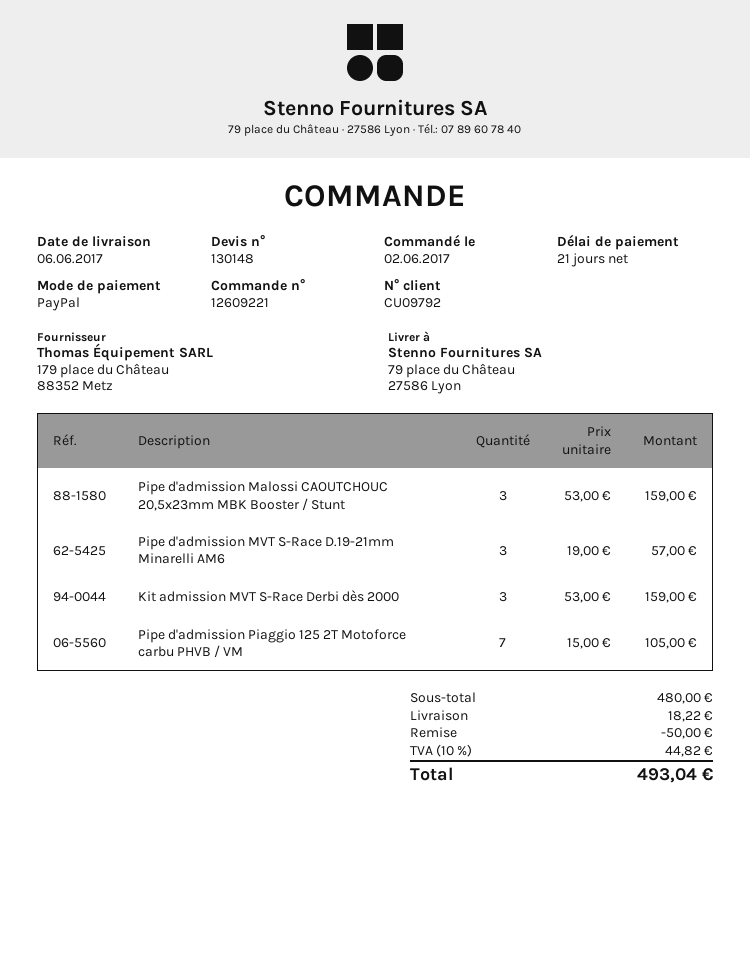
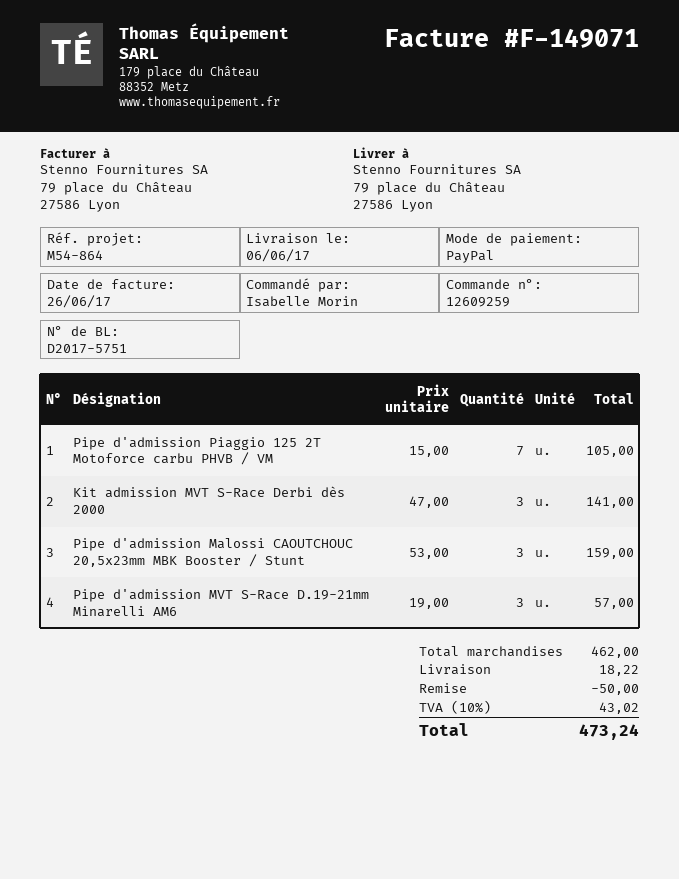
order number: 12609221 -> 12609259
Kit admission MVT S-Race Derbi dès 2000: 3 x 53.00 = 159.00 -> 3 x 47.00 = 141.00
subtotal: 480.00 -> 462.00
tax: 10% = 44.82 -> 10% = 43.02
total: 493.04 -> 473.24

